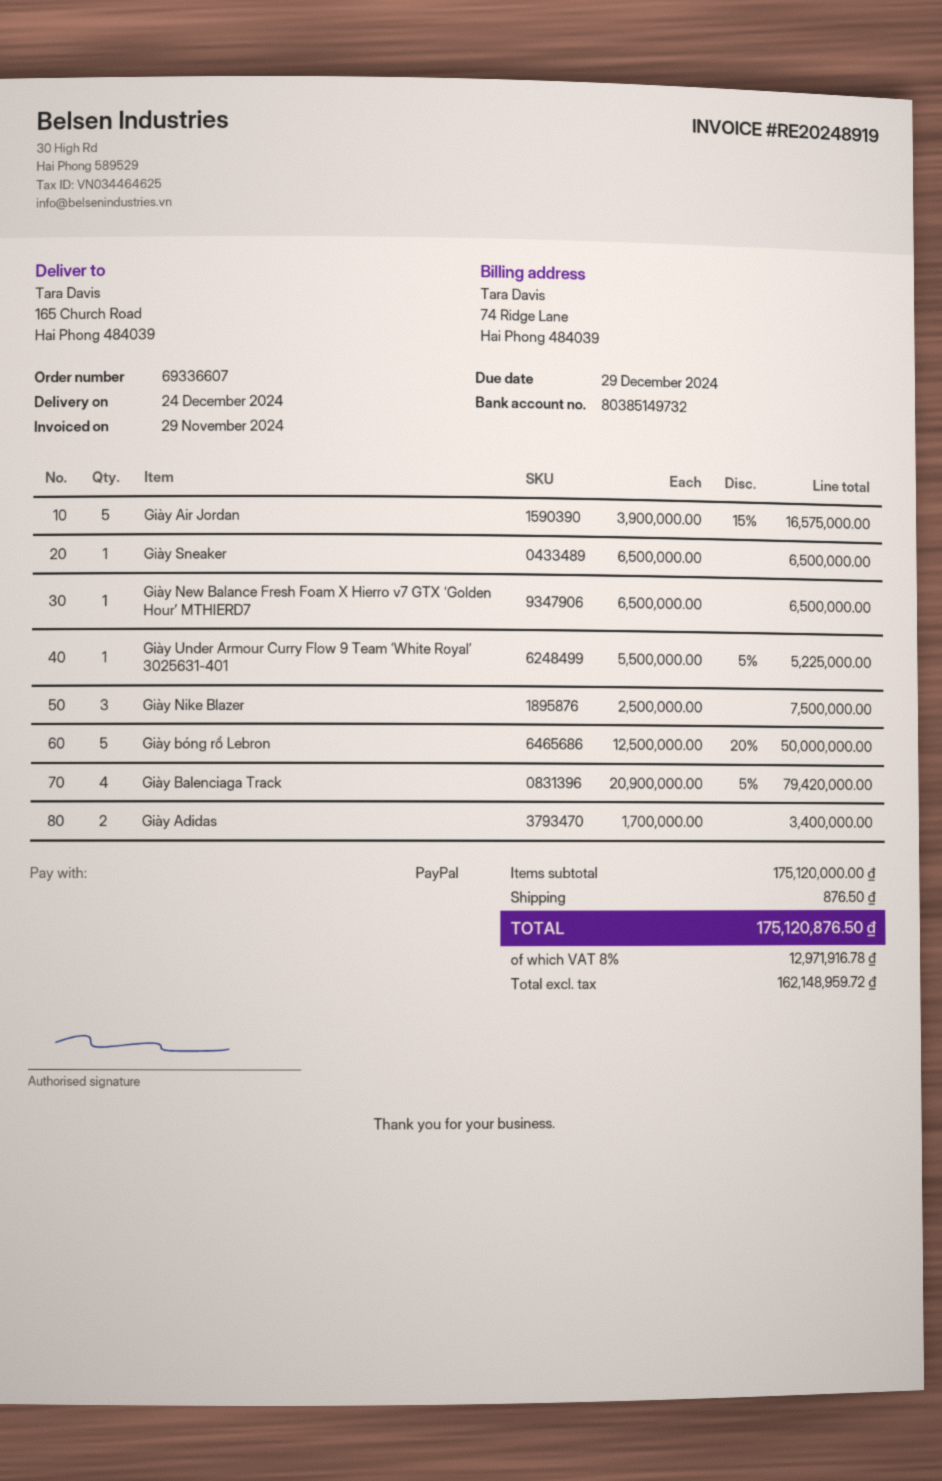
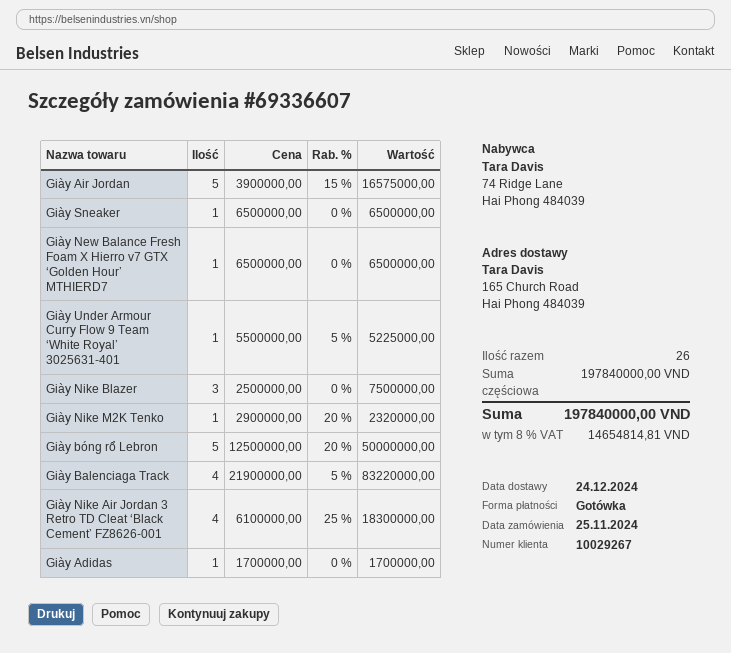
payment method: PayPal -> cash
Giày Balenciaga Track: 4 x 20900000.00 - 5% = 79420000.00 -> 4 x 21900000.00 - 5% = 83220000.00
Giày Adidas: 2 x 1700000.00 = 3400000.00 -> 1 x 1700000.00 = 1700000.00
Giày Nike M2K Tenko: none -> 1 x 2900000.00 - 20% = 2320000.00
Giày Nike Air Jordan 3 Retro TD Cleat ‘Black Cement’ FZ8626-001: none -> 4 x 6100000.00 - 25% = 18300000.00
subtotal: 175120000.00 -> 197840000.00
shipping: 876.50 -> none
tax: 8% = 12971916.78 -> 8% = 14654814.81
total: 175120876.50 -> 197840000.00

